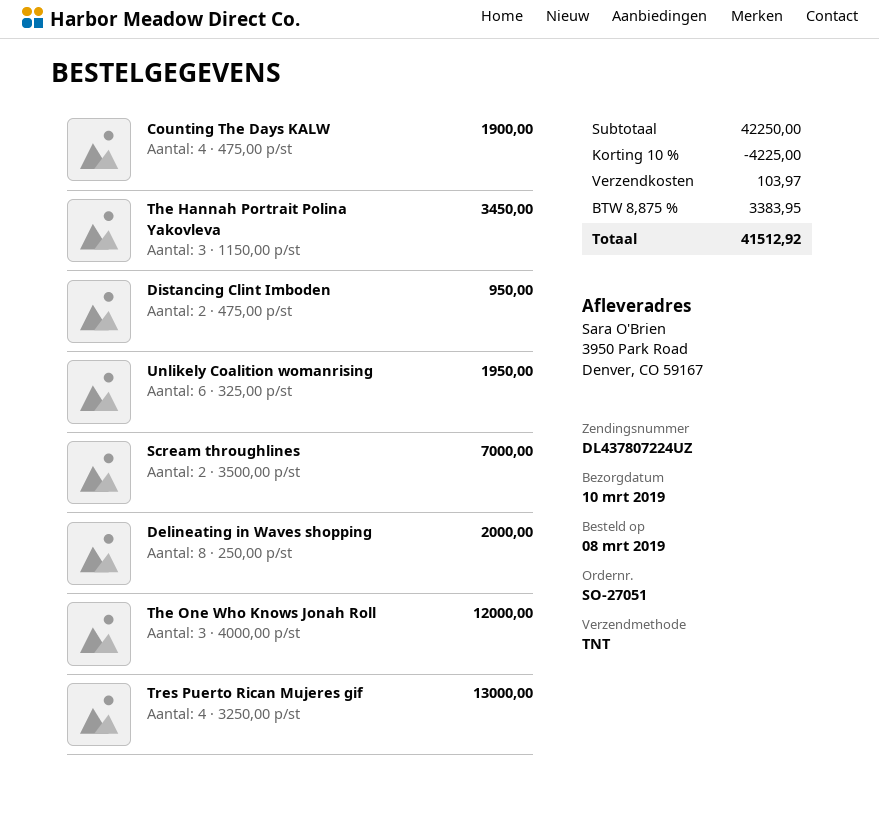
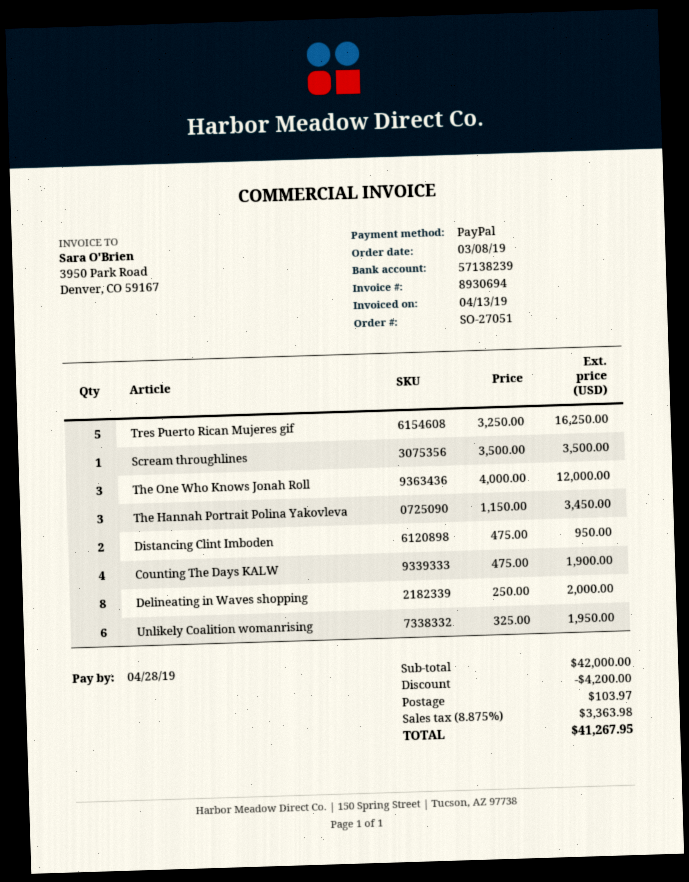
Scream throughlines: 2 x 3500.00 = 7000.00 -> 1 x 3500.00 = 3500.00
Tres Puerto Rican Mujeres gif: 4 x 3250.00 = 13000.00 -> 5 x 3250.00 = 16250.00
subtotal: 42250.00 -> 42000.00
discount: 4225.00 -> 4200.00
tax: 8.875% = 3383.95 -> 8.875% = 3363.98
total: 41512.92 -> 41267.95

